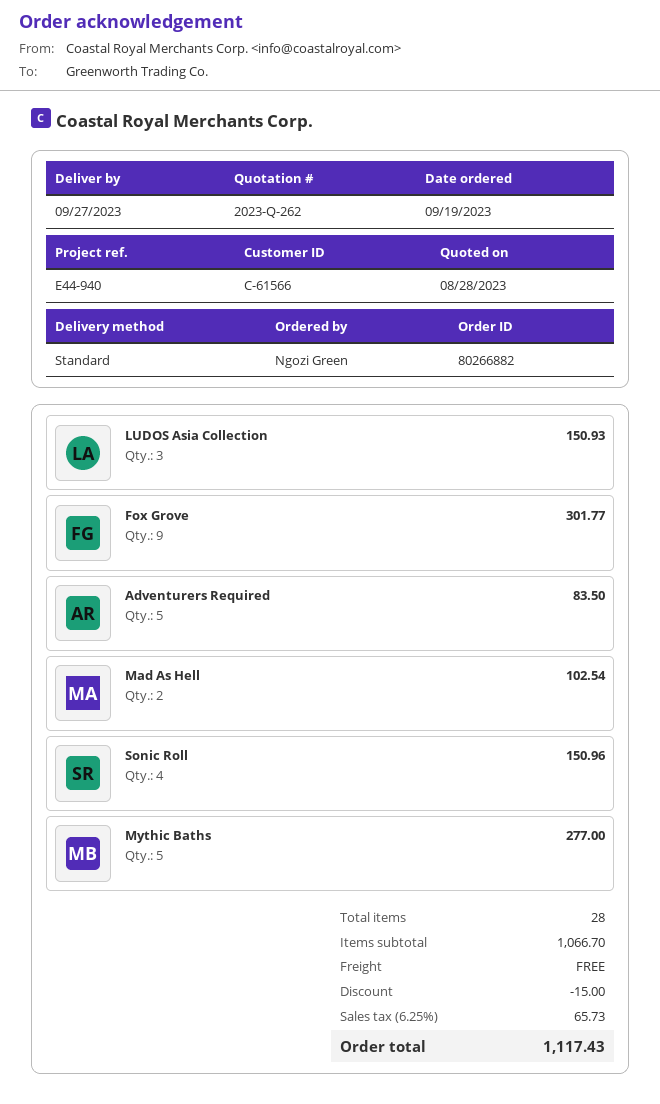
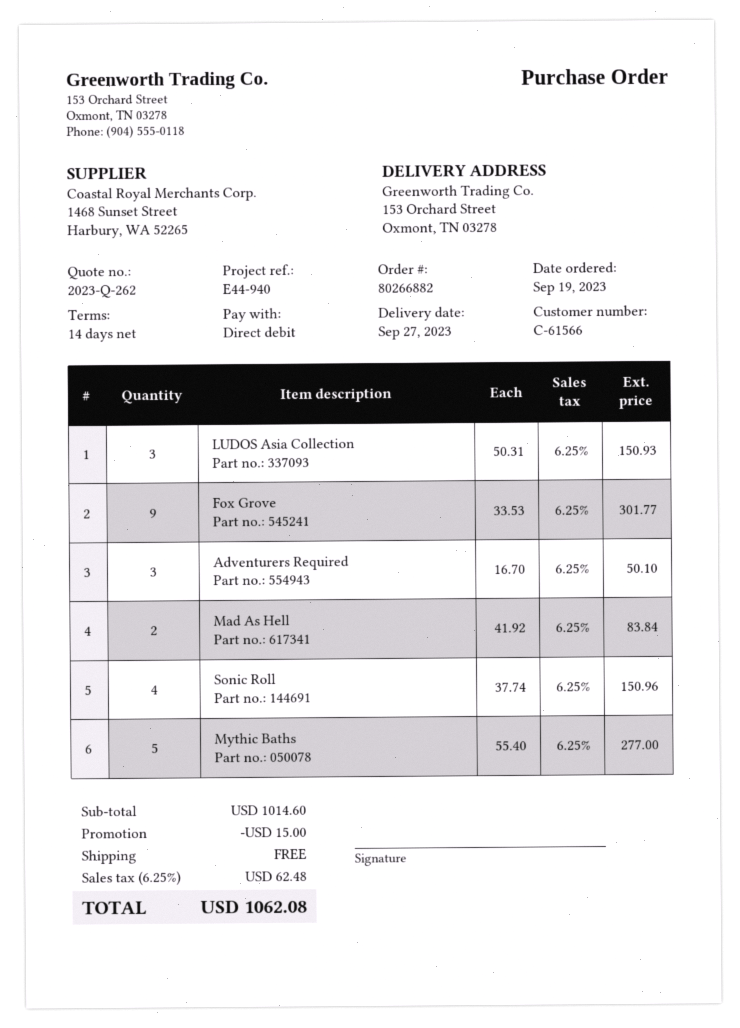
Adventurers Required: 5 for 83.50 -> 3 for 50.10
Mad As Hell: 2 for 102.54 -> 2 for 83.84
subtotal: 1066.70 -> 1014.60
tax: 6.25% = 65.73 -> 6.25% = 62.48
total: 1117.43 -> 1062.08

